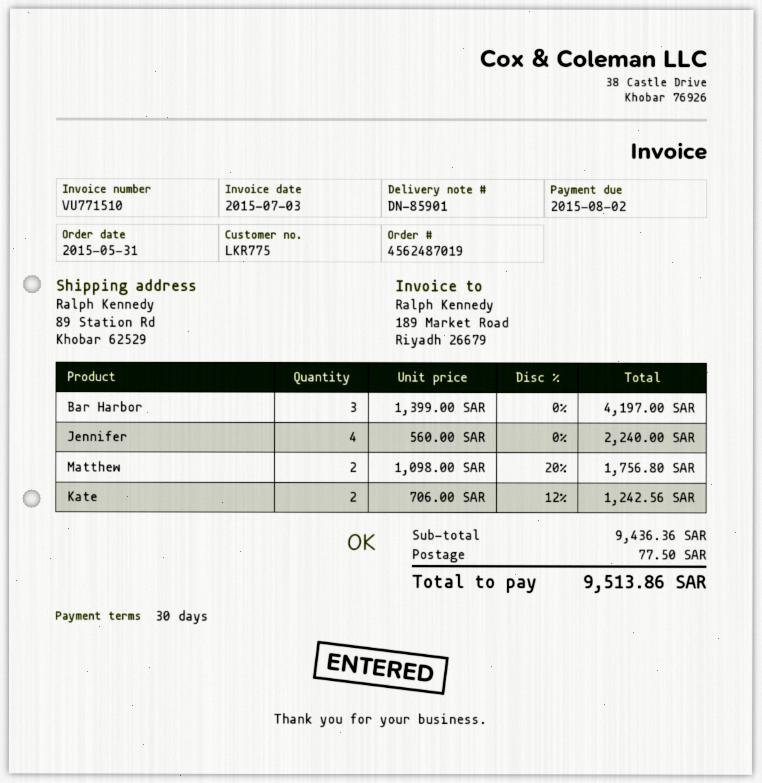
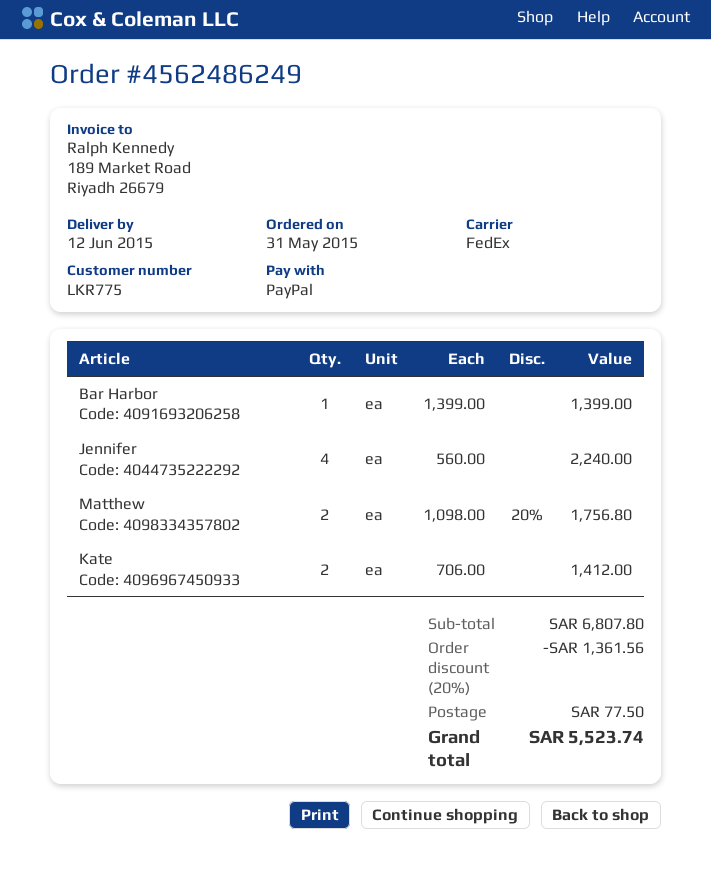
order number: 4562487019 -> 4562486249
Bar Harbor: 3 x 1399.00 = 4197.00 -> 1 x 1399.00 = 1399.00
Kate: 2 x 706.00 - 12% = 1242.56 -> 2 x 706.00 = 1412.00
subtotal: 9436.36 -> 6807.80
discount: none -> 20% = 1361.56
total: 9513.86 -> 5523.74

